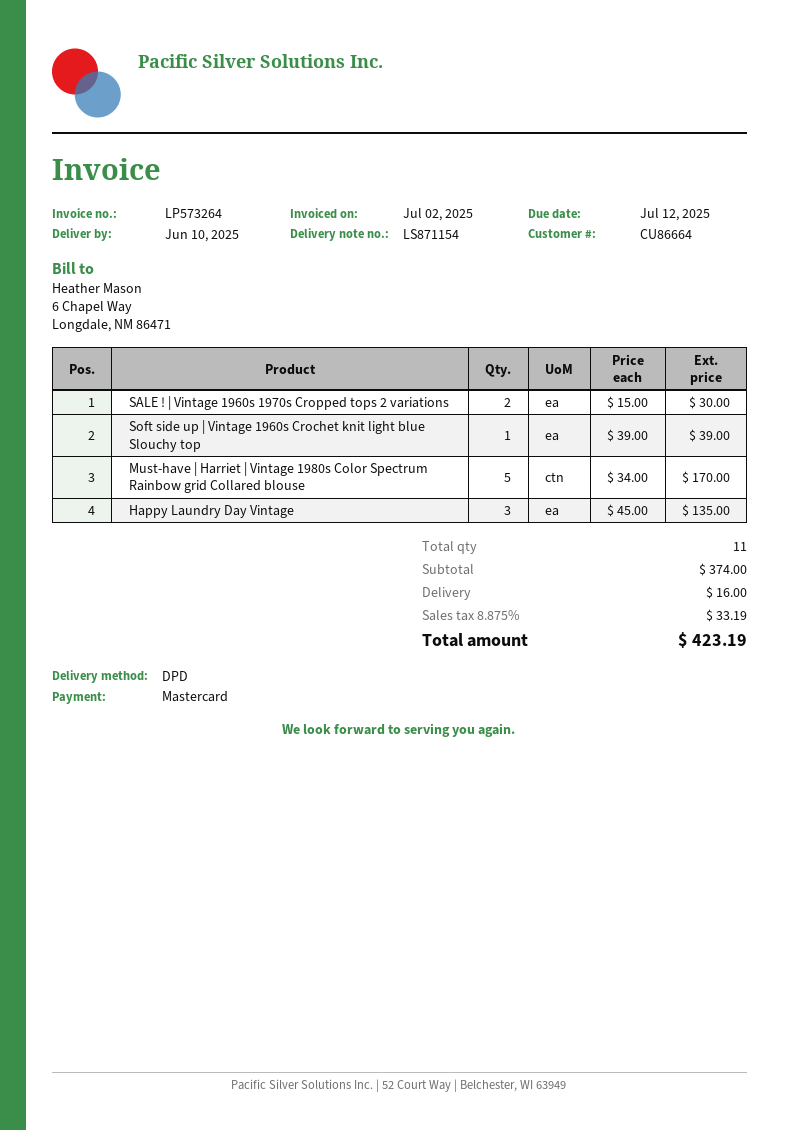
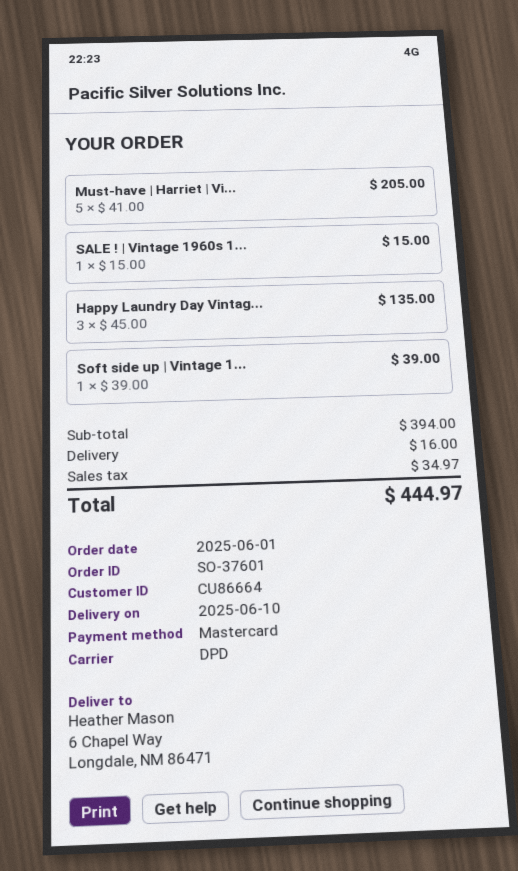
SALE ! | Vintage 1960s 1970s Cropped tops 2 variations: 2 x 15.00 = 30.00 -> 1 x 15.00 = 15.00
Must-have | Harriet | Vintage 1980s Color Spectrum Rainbow grid Collared blouse: 5 x 34.00 = 170.00 -> 5 x 41.00 = 205.00
subtotal: 374.00 -> 394.00
tax: 33.19 -> 34.97
total: 423.19 -> 444.97

